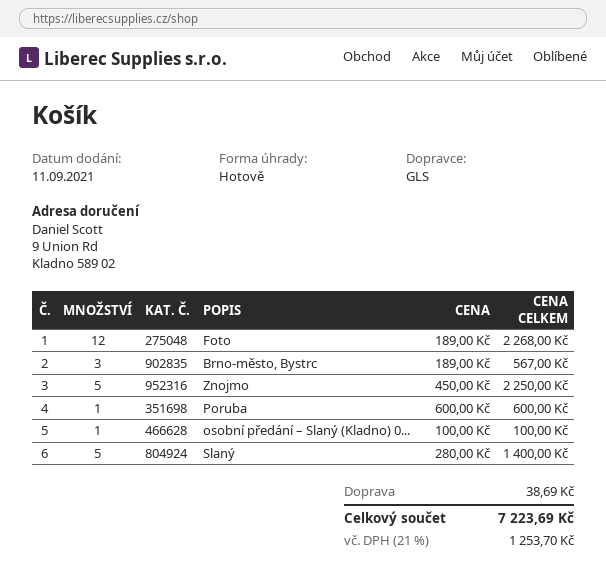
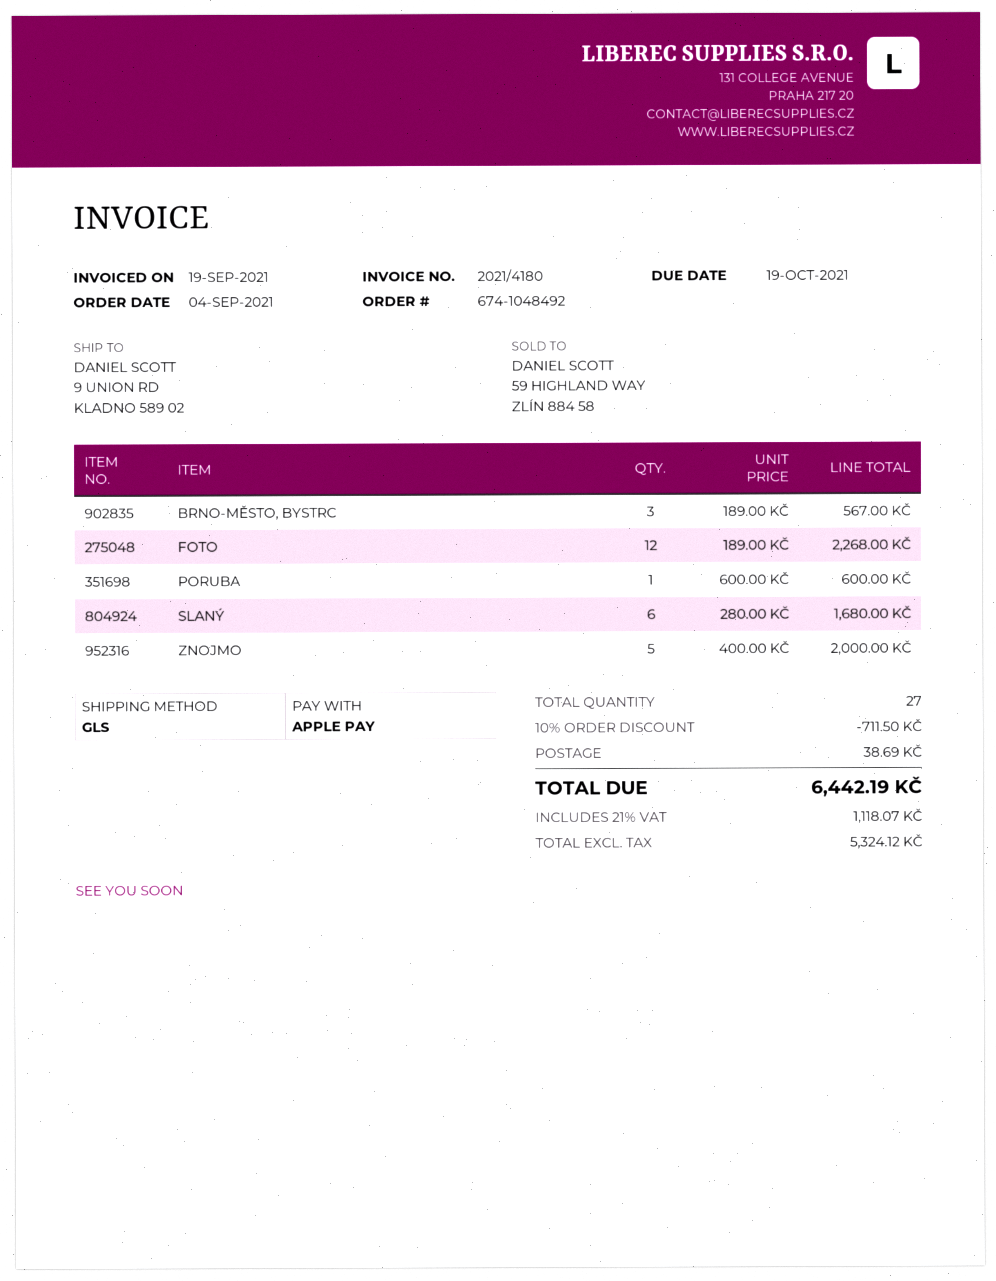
payment method: cash -> Apple Pay
Znojmo: 5 x 450.00 = 2250.00 -> 5 x 400.00 = 2000.00
osobní předání – Slaný (Kladno) 0...: 1 x 100.00 = 100.00 -> none
Slaný: 5 x 280.00 = 1400.00 -> 6 x 280.00 = 1680.00
discount: none -> 10% = 711.50
tax: 21% = 1253.70 -> 21% = 1118.07
total: 7223.69 -> 6442.19

